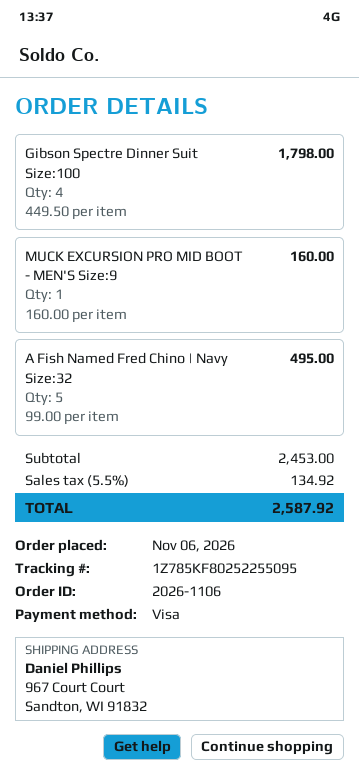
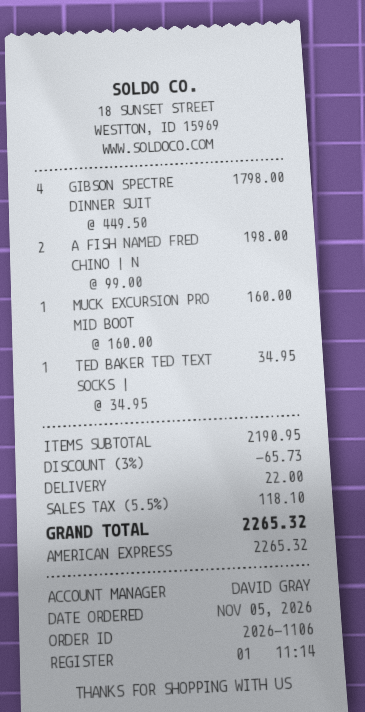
order date: 2026-11-06 -> 2026-11-05
payment method: Visa -> American Express
A Fish Named Fred Chino | Navy Size:32: 5 x 99.00 = 495.00 -> 2 x 99.00 = 198.00
TED BAKER TED TEXT SOCKS |: none -> 1 x 34.95 = 34.95
subtotal: 2453.00 -> 2190.95
discount: none -> 3% = 65.73
shipping: none -> 22.00
tax: 5.5% = 134.92 -> 5.5% = 118.10
total: 2587.92 -> 2265.32

